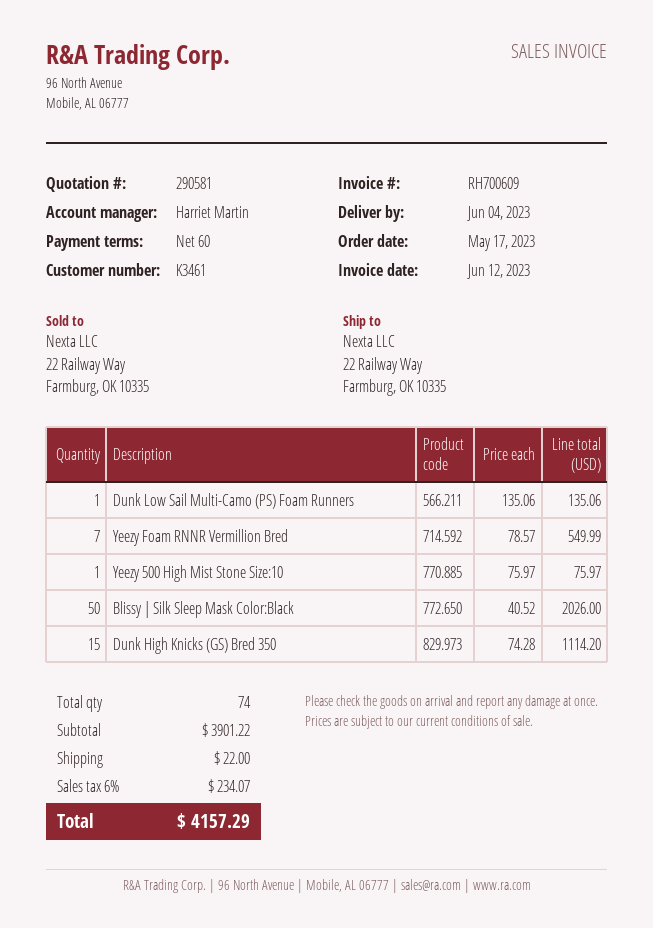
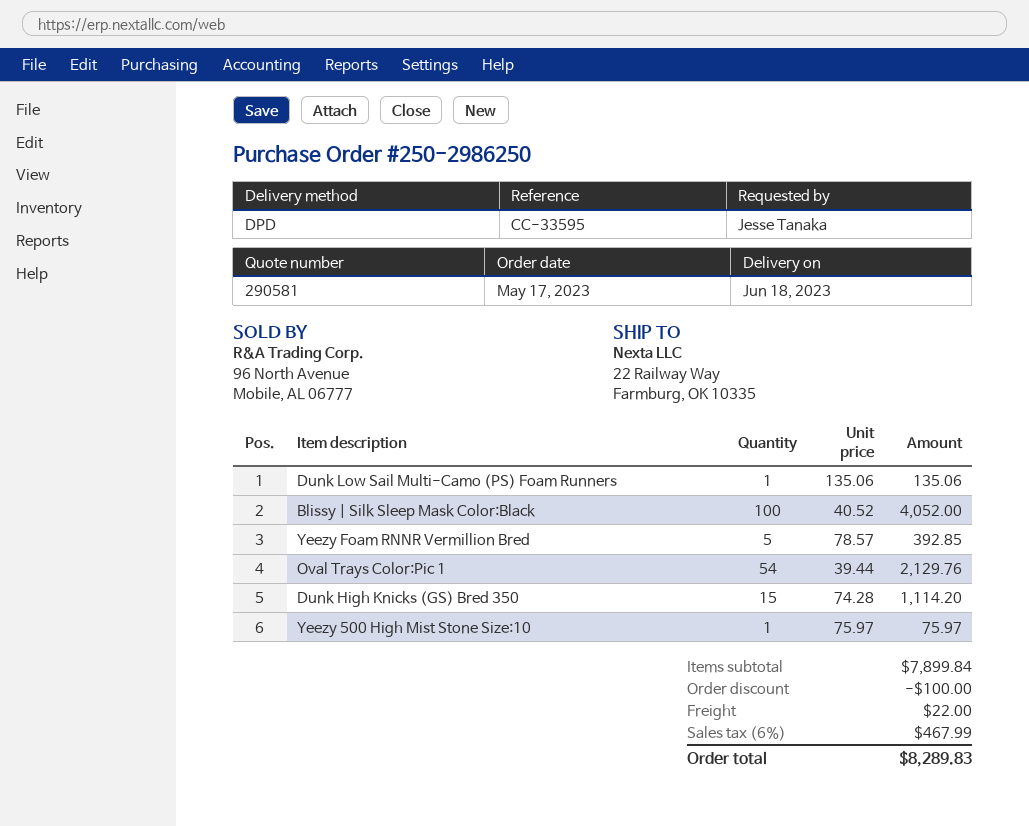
delivery date: 2023-06-04 -> 2023-06-18
Yeezy Foam RNNR Vermillion Bred: 7 x 78.57 = 549.99 -> 5 x 78.57 = 392.85
Blissy | Silk Sleep Mask Color:Black: 50 x 40.52 = 2026.00 -> 100 x 40.52 = 4052.00
Oval Trays Color:Pic 1: none -> 54 x 39.44 = 2129.76
subtotal: 3901.22 -> 7899.84
discount: none -> 100.00
tax: 6% = 234.07 -> 6% = 467.99
total: 4157.29 -> 8289.83

